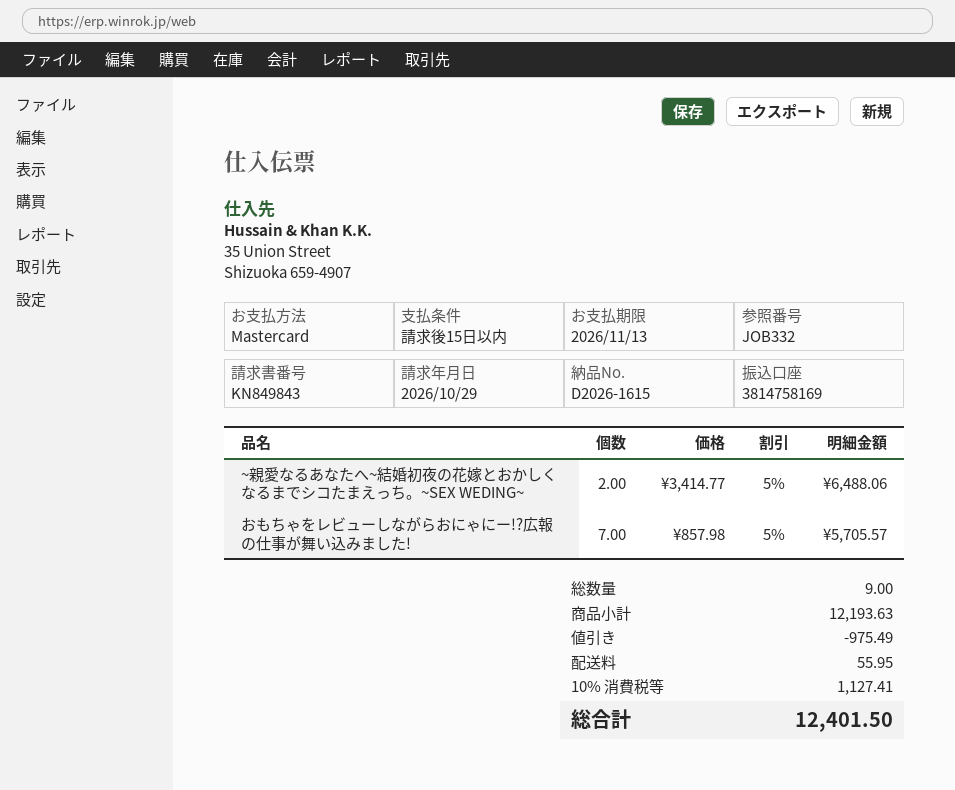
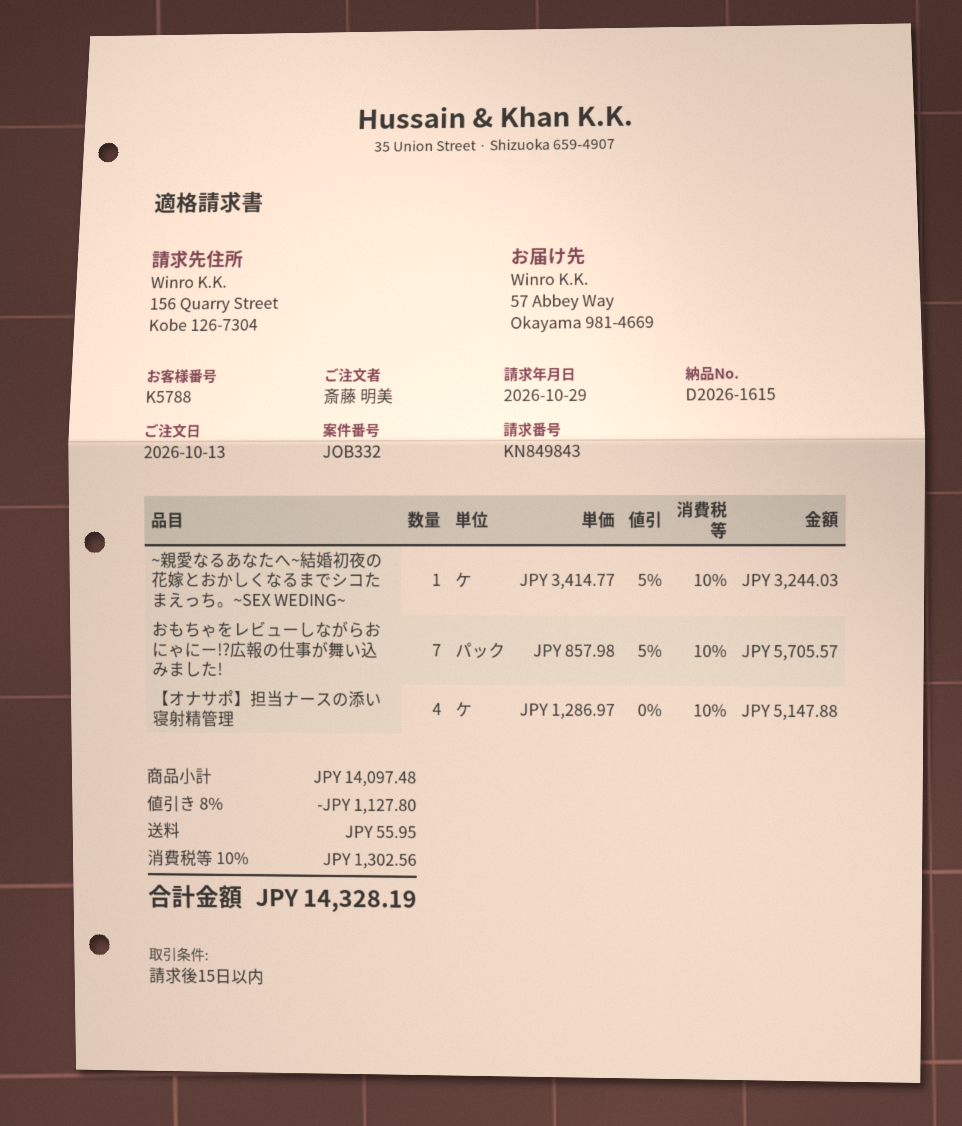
~親愛なるあなたへ~結婚初夜の花嫁とおかしくなるまでシコたまえっち。~SEX WEDING~: 2 x 3414.77 - 5% = 6488.06 -> 1 x 3414.77 - 5% = 3244.03
【オナサポ】担当ナースの添い寝射精管理: none -> 4 x 1286.97 = 5147.88
subtotal: 12193.63 -> 14097.48
discount: 975.49 -> 1127.80
tax: 10% = 1127.41 -> 10% = 1302.56
total: 12401.50 -> 14328.19

